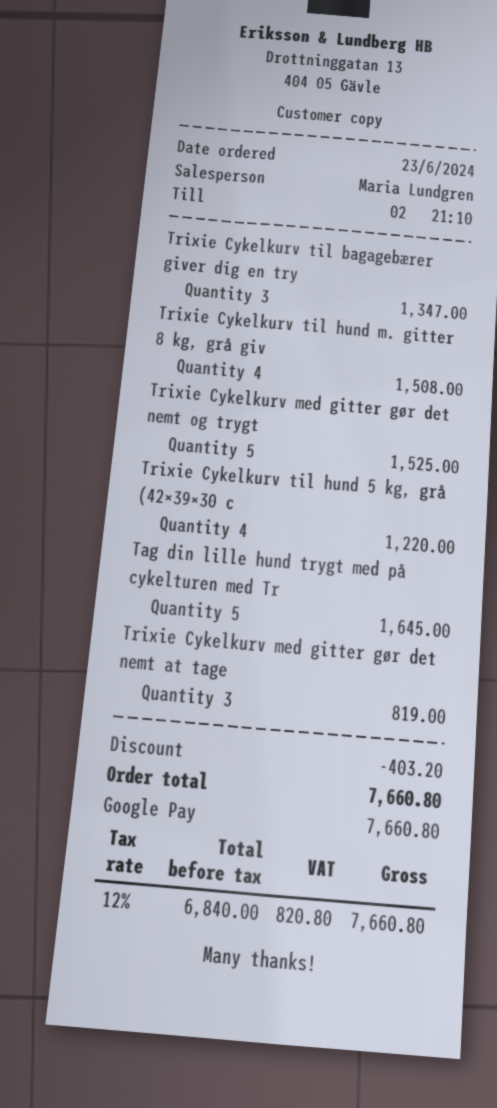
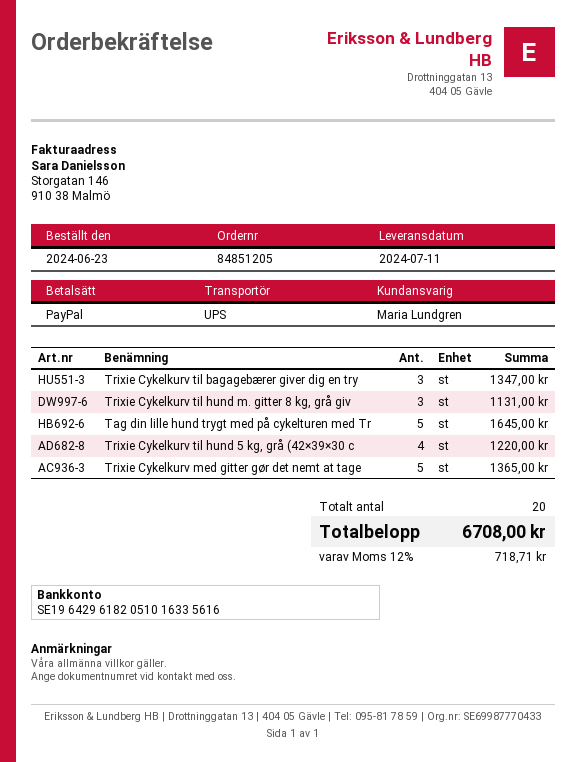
payment method: Google Pay -> PayPal
Trixie Cykelkurv til hund m. gitter 8 kg, grå giv: 4 for 1508.00 -> 3 for 1131.00
Trixie Cykelkurv med gitter gør det nemt og trygt: 5 for 1525.00 -> none
Trixie Cykelkurv med gitter gør det nemt at tage: 3 for 819.00 -> 5 for 1365.00
discount: 403.20 -> none
tax: 12% = 820.80 -> 12% = 718.71
total: 7660.80 -> 6708.00

